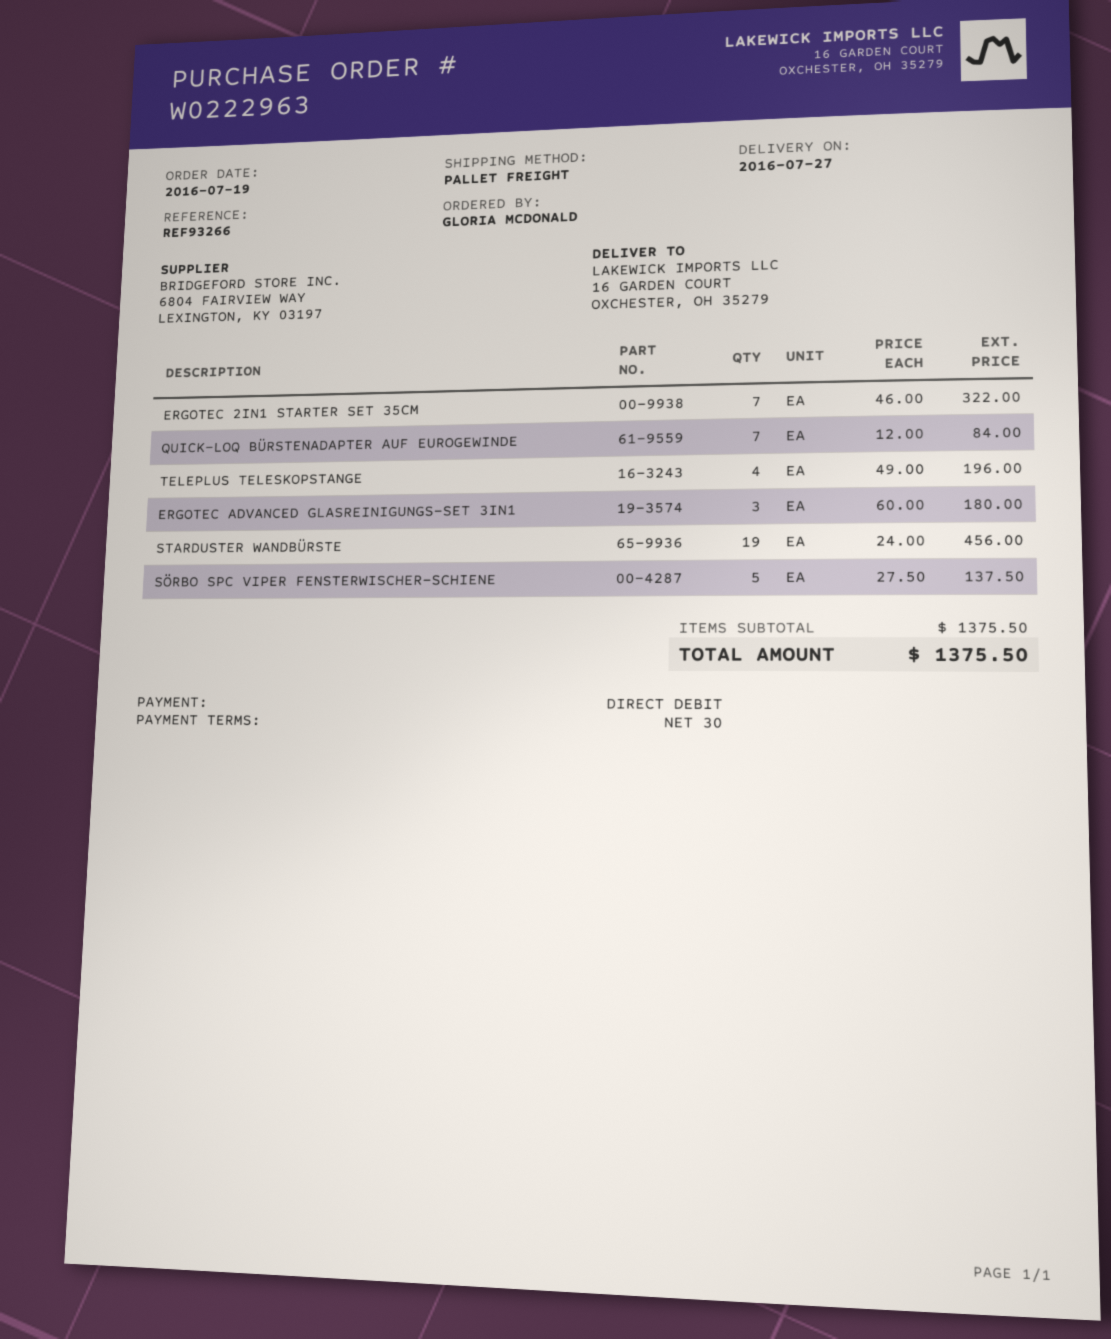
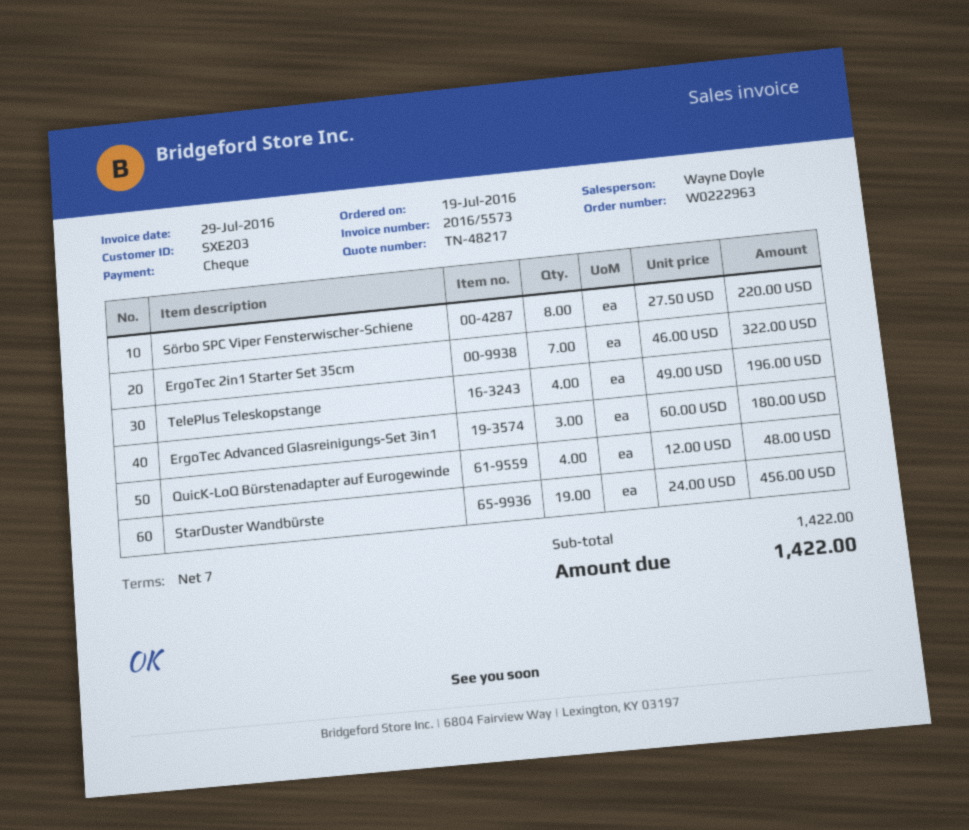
payment terms: 30 days -> 7 days
payment method: direct debit -> cheque
QUICK-LOQ BÜRSTENADAPTER AUF EUROGEWINDE: 7 x 12.00 = 84.00 -> 4 x 12.00 = 48.00
SÖRBO SPC VIPER FENSTERWISCHER-SCHIENE: 5 x 27.50 = 137.50 -> 8 x 27.50 = 220.00
subtotal: 1375.50 -> 1422.00
total: 1375.50 -> 1422.00

